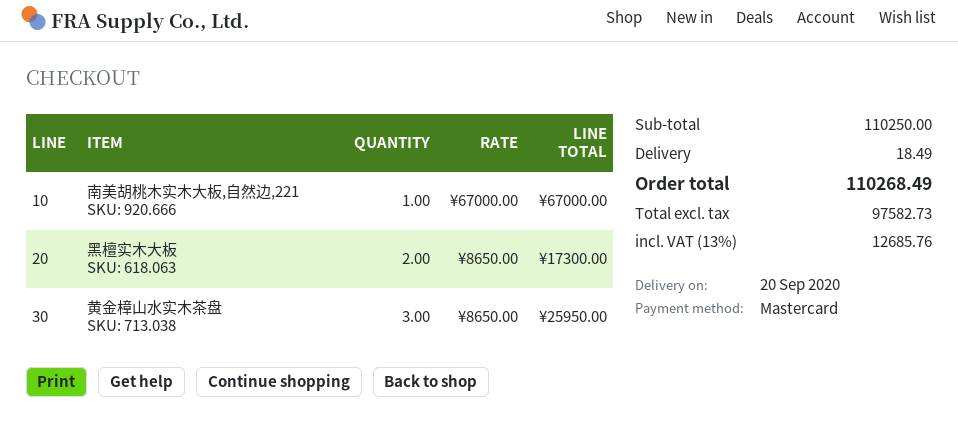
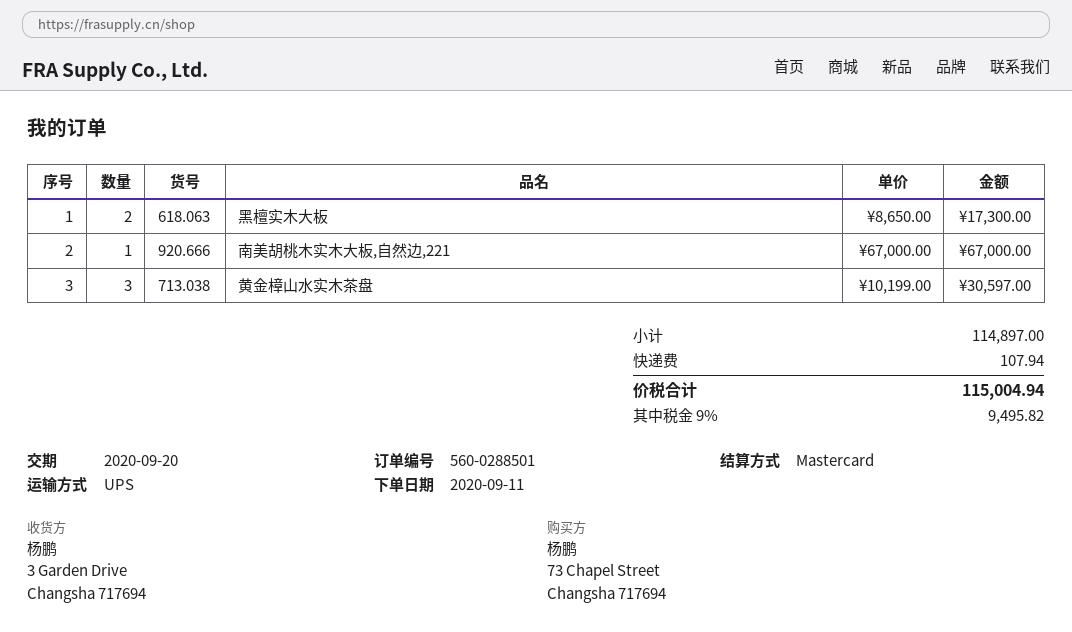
黄金樟山水实木茶盘: 3 x 8650.00 = 25950.00 -> 3 x 10199.00 = 30597.00
subtotal: 110250.00 -> 114897.00
shipping: 18.49 -> 107.94
tax: 13% = 12685.76 -> 9% = 9495.82
total: 110268.49 -> 115004.94

